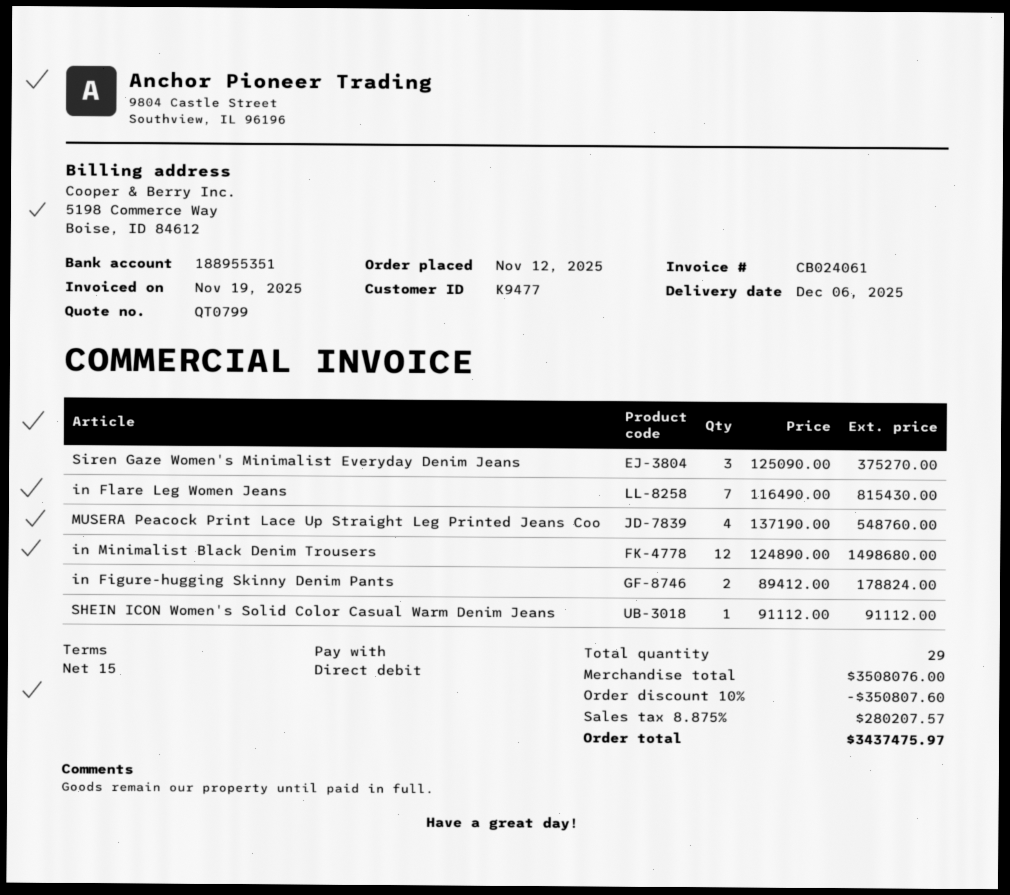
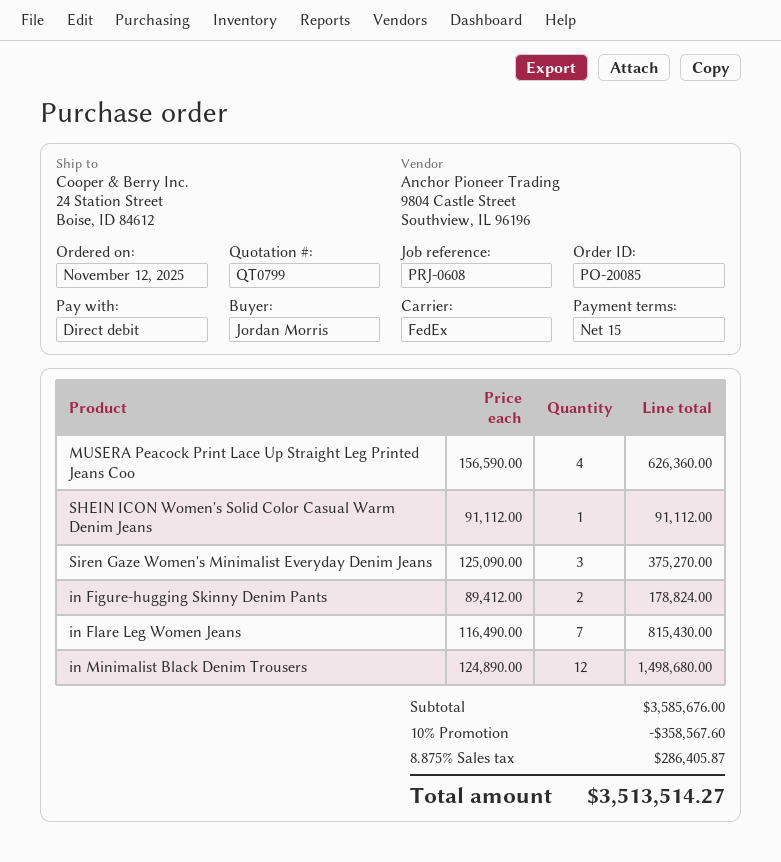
MUSERA Peacock Print Lace Up Straight Leg Printed Jeans Coo: 4 x 137190.00 = 548760.00 -> 4 x 156590.00 = 626360.00
subtotal: 3508076.00 -> 3585676.00
discount: 10% = 350807.60 -> 10% = 358567.60
tax: 8.875% = 280207.57 -> 8.875% = 286405.87
total: 3437475.97 -> 3513514.27

